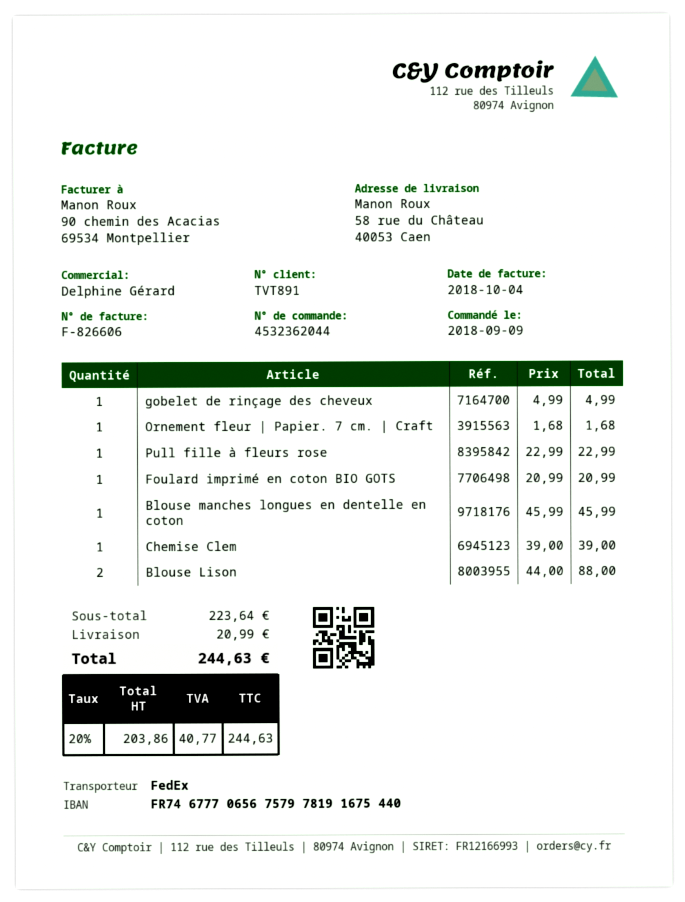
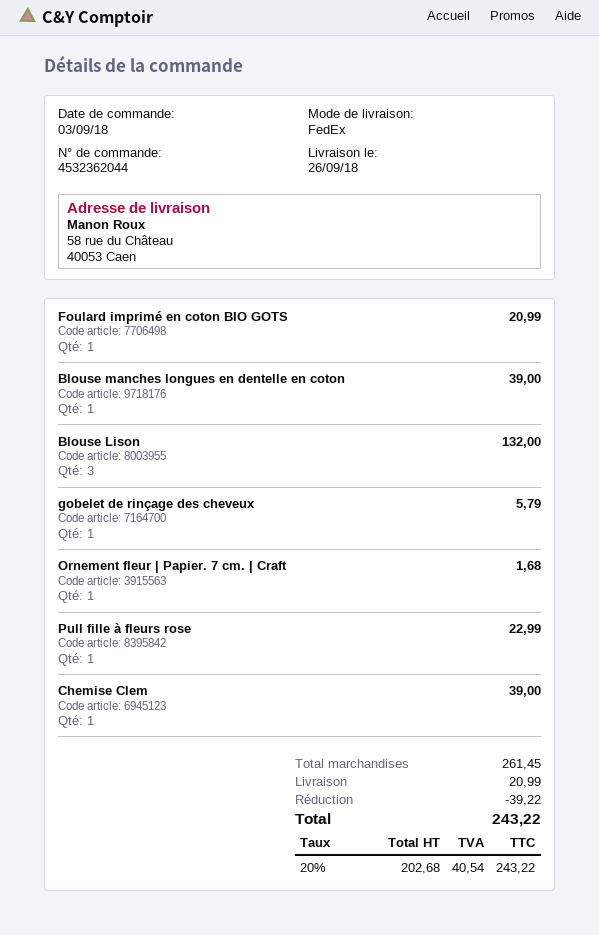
order date: 2018-09-09 -> 2018-09-03
gobelet de rinçage des cheveux: 1 for 4.99 -> 1 for 5.79
Blouse manches longues en dentelle en coton: 1 for 45.99 -> 1 for 39.00
Blouse Lison: 2 for 88.00 -> 3 for 132.00
subtotal: 223.64 -> 261.45
discount: none -> 39.22
net: 203.86 -> 202.68
tax: 20% = 40.77 -> 20% = 40.54
total: 244.63 -> 243.22

